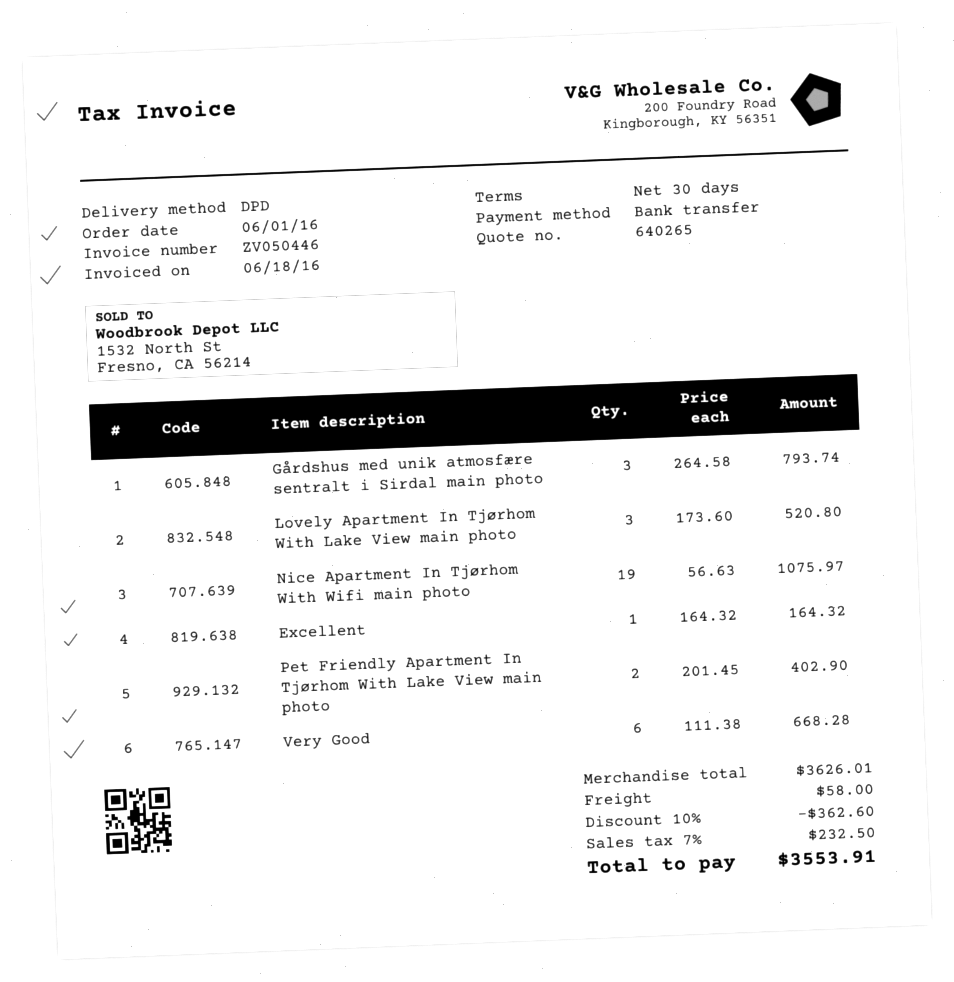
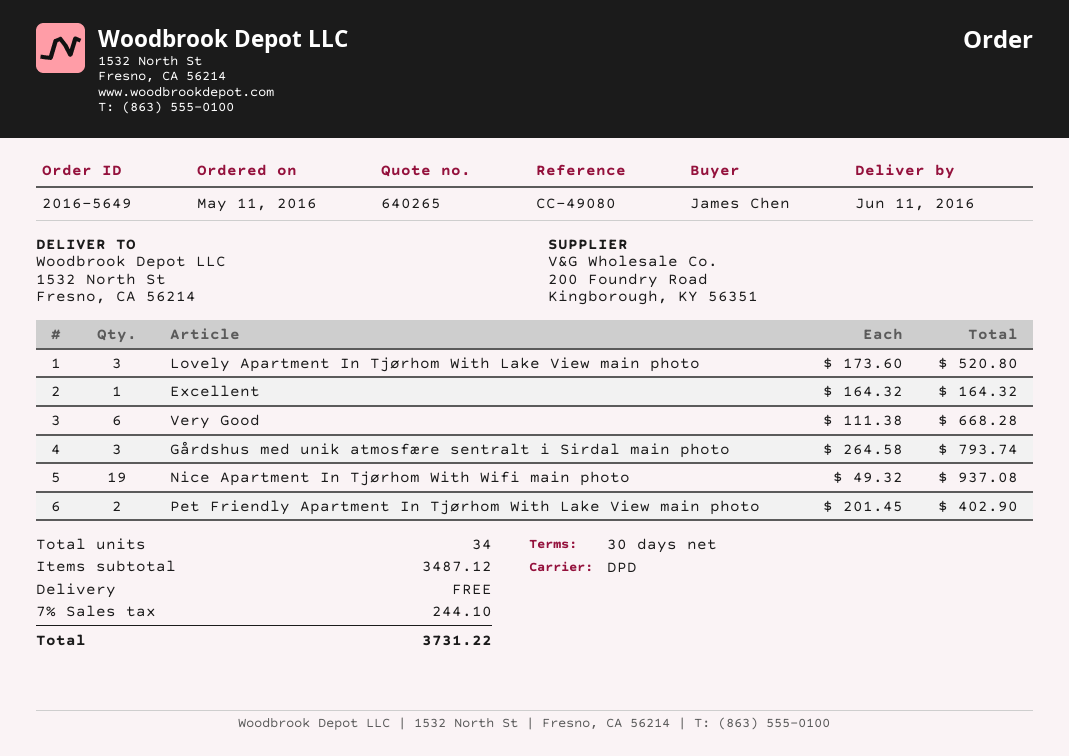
order date: 2016-06-01 -> 2016-05-11
Nice Apartment In Tjørhom With Wifi main photo: 19 x 56.63 = 1075.97 -> 19 x 49.32 = 937.08
subtotal: 3626.01 -> 3487.12
discount: 10% = 362.60 -> none
shipping: 58.00 -> 0.00
tax: 7% = 232.50 -> 7% = 244.10
total: 3553.91 -> 3731.22

